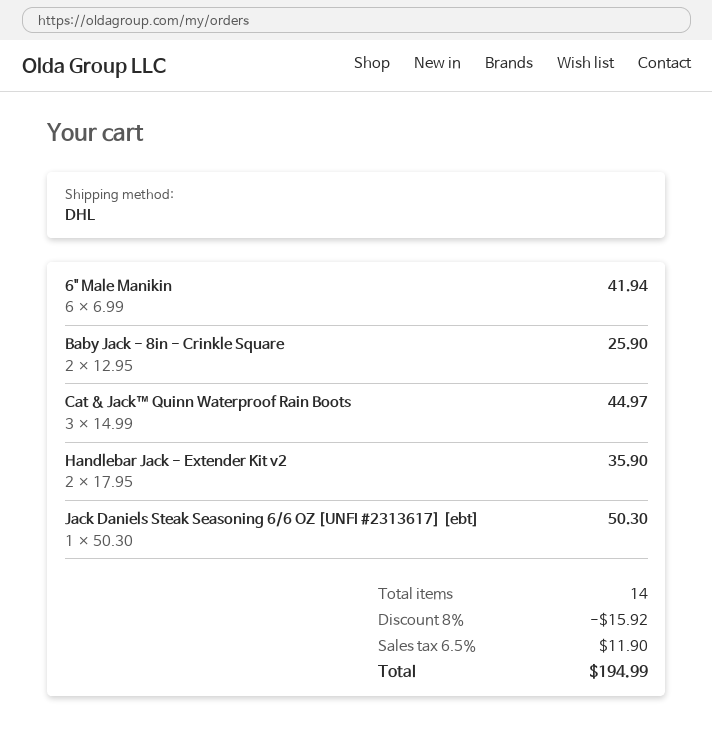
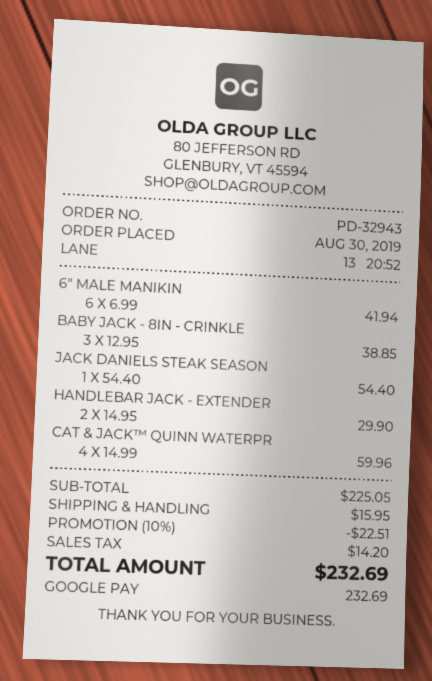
Baby Jack - 8in - Crinkle Square: 2 x 12.95 = 25.90 -> 3 x 12.95 = 38.85
Cat & Jack™ Quinn Waterproof Rain Boots: 3 x 14.99 = 44.97 -> 4 x 14.99 = 59.96
Handlebar Jack - Extender Kit v2: 2 x 17.95 = 35.90 -> 2 x 14.95 = 29.90
Jack Daniels Steak Seasoning 6/6 OZ [UNFI #2313617] [ebt]: 1 x 50.30 = 50.30 -> 1 x 54.40 = 54.40
discount: 8% = 15.92 -> 10% = 22.51
shipping: none -> 15.95
tax: 11.90 -> 14.20
total: 194.99 -> 232.69

